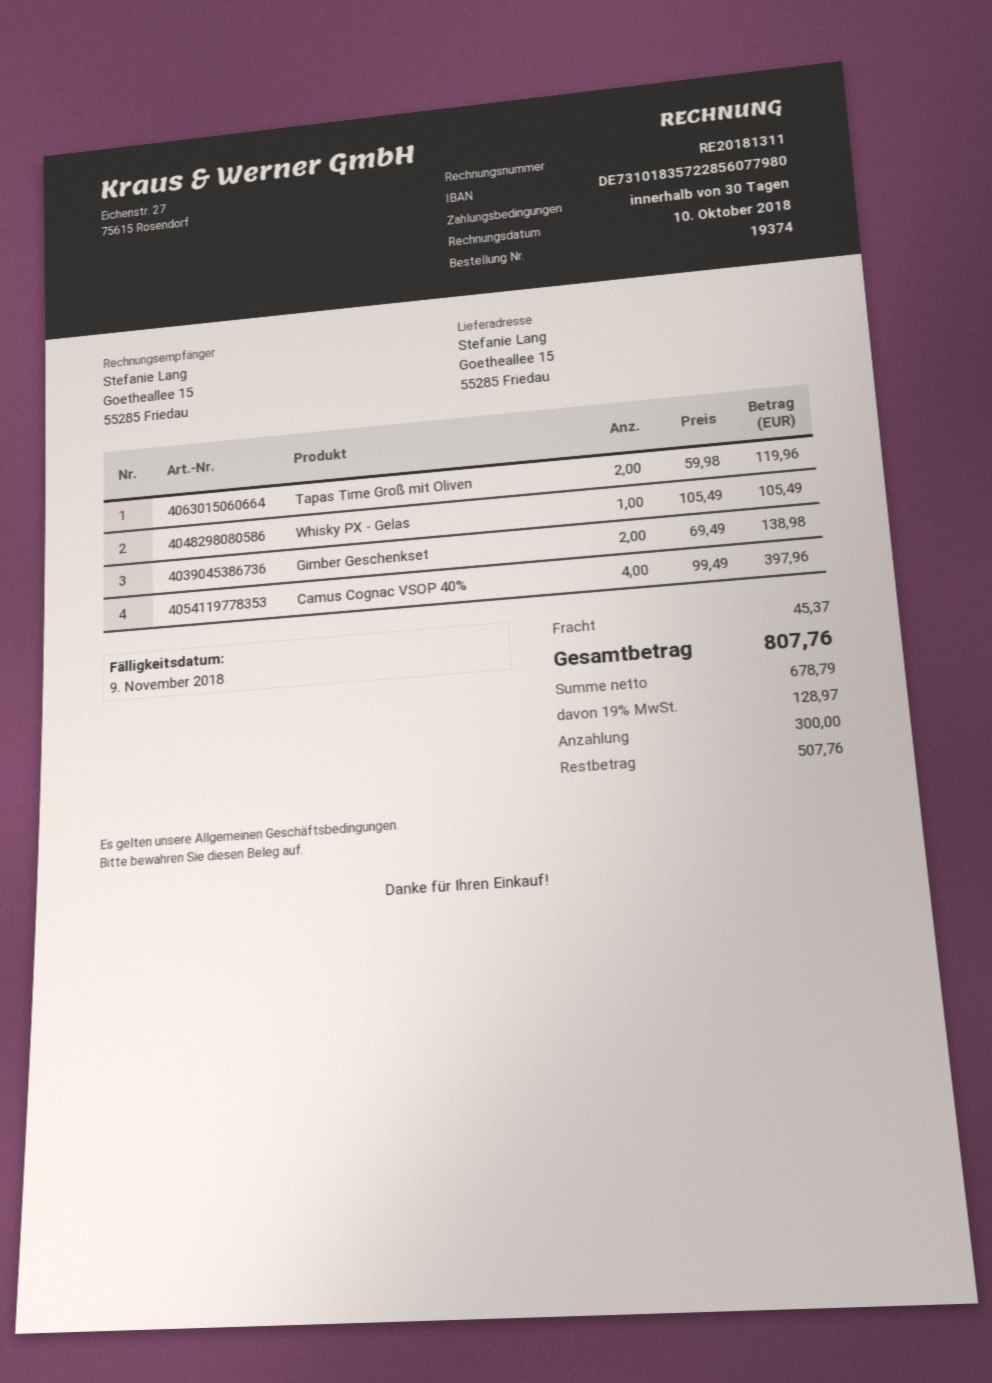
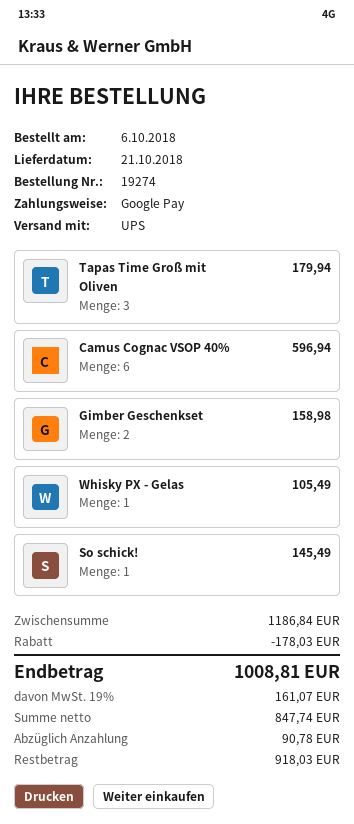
order number: 19374 -> 19274
Tapas Time Groß mit Oliven: 2 for 119.96 -> 3 for 179.94
Gimber Geschenkset: 2 for 138.98 -> 2 for 158.98
Camus Cognac VSOP 40%: 4 for 397.96 -> 6 for 596.94
So schick!: none -> 1 for 145.49
discount: none -> 178.03
shipping: 45.37 -> none
net: 678.79 -> 847.74
tax: 19% = 128.97 -> 19% = 161.07
total: 807.76 -> 1008.81
deposit: 300.00 -> 90.78
balance: 507.76 -> 918.03

